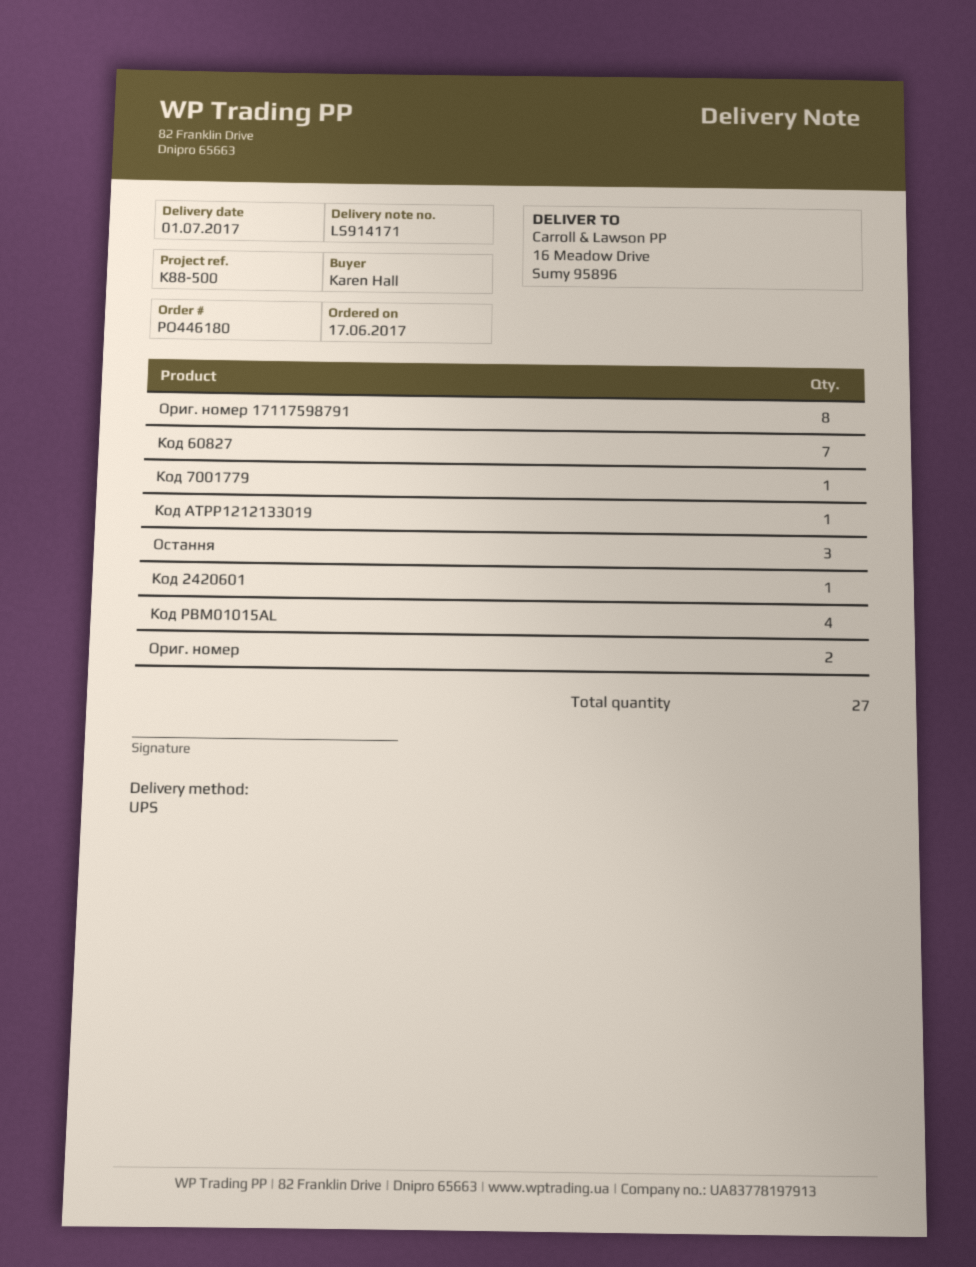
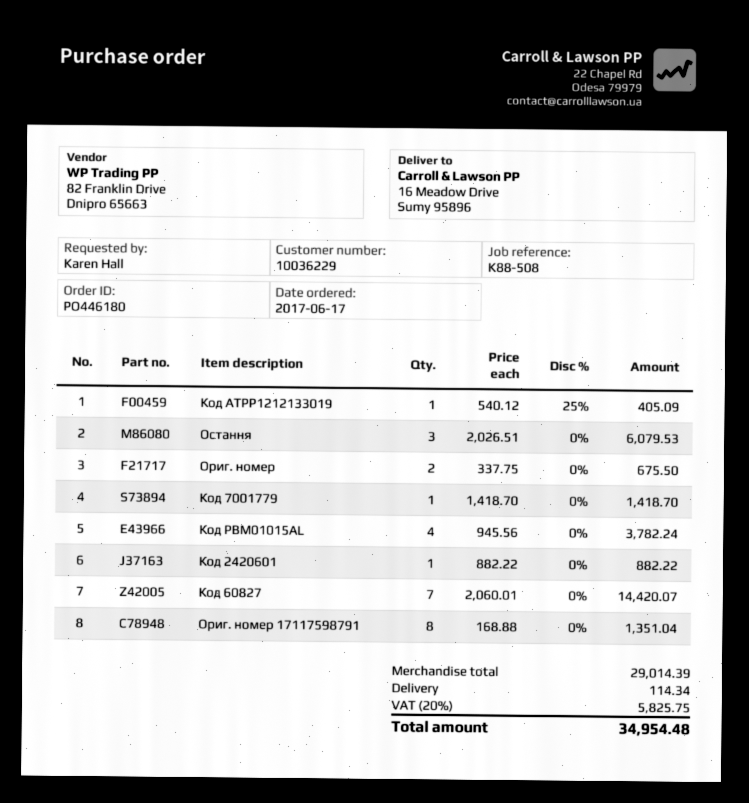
reference: K88-500 -> K88-508

